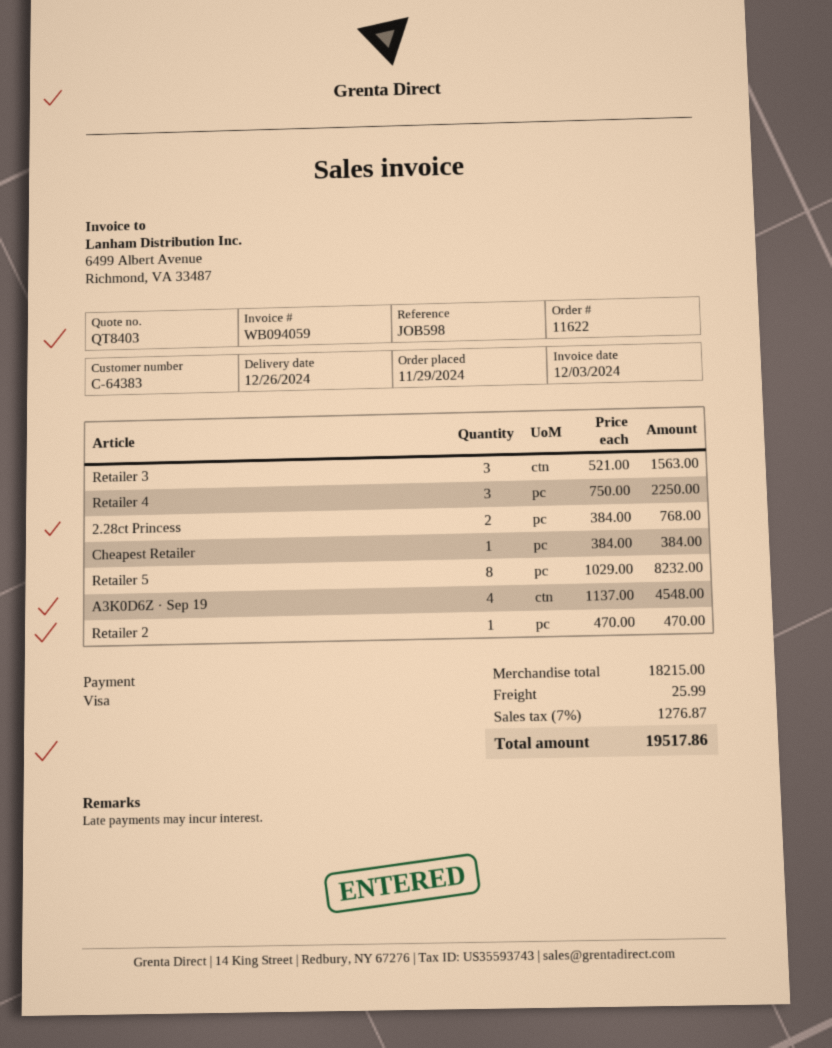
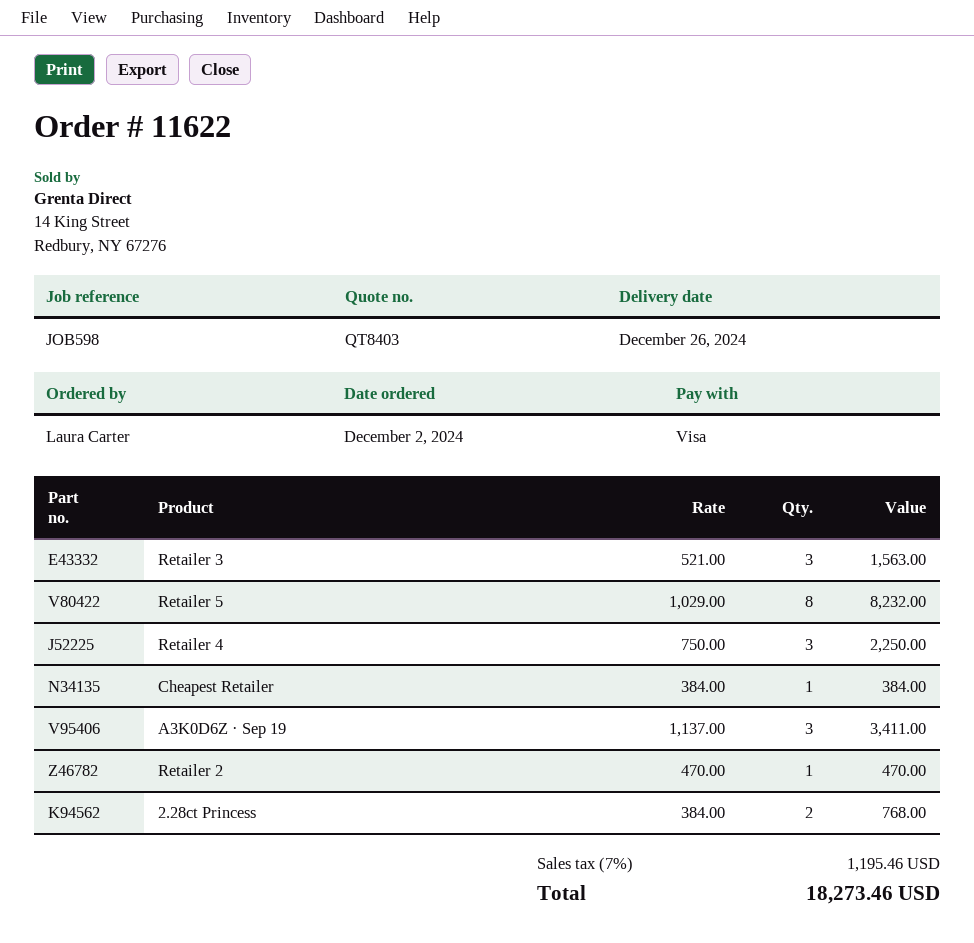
order date: 2024-11-29 -> 2024-12-02
A3K0D6Z · Sep 19: 4 x 1137.00 = 4548.00 -> 3 x 1137.00 = 3411.00
shipping: 25.99 -> none
tax: 7% = 1276.87 -> 7% = 1195.46
total: 19517.86 -> 18273.46

